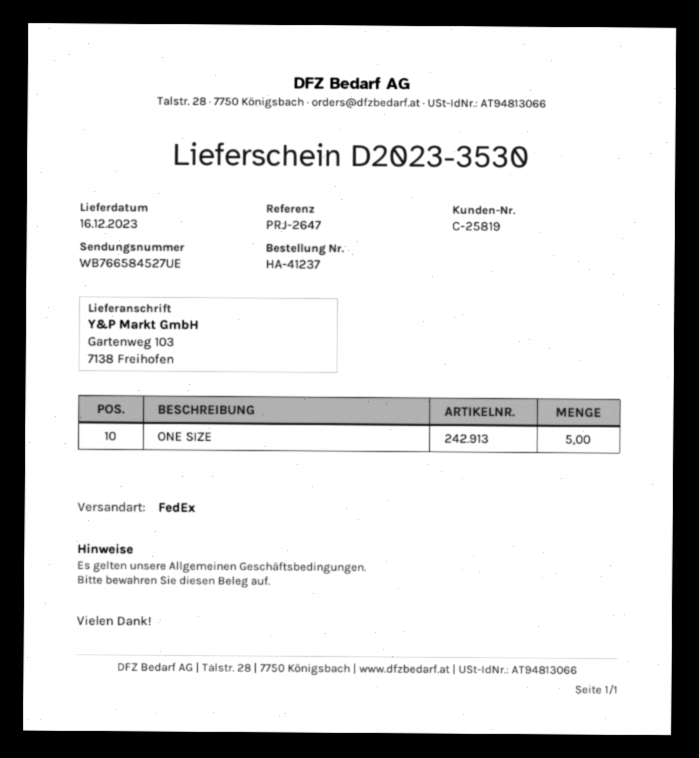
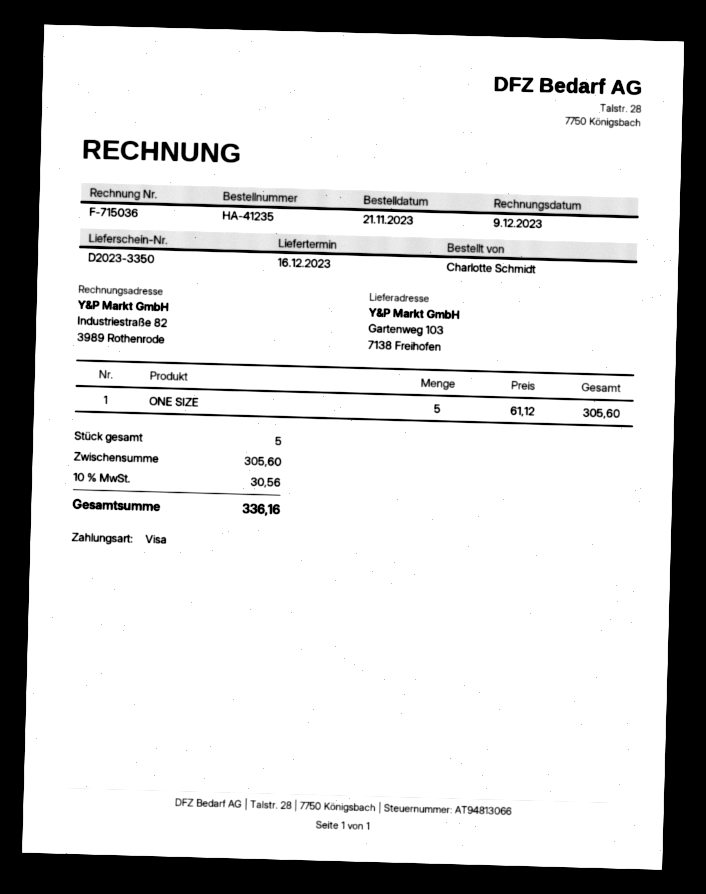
order number: HA-41237 -> HA-41235
delivery note number: D2023-3530 -> D2023-3350

